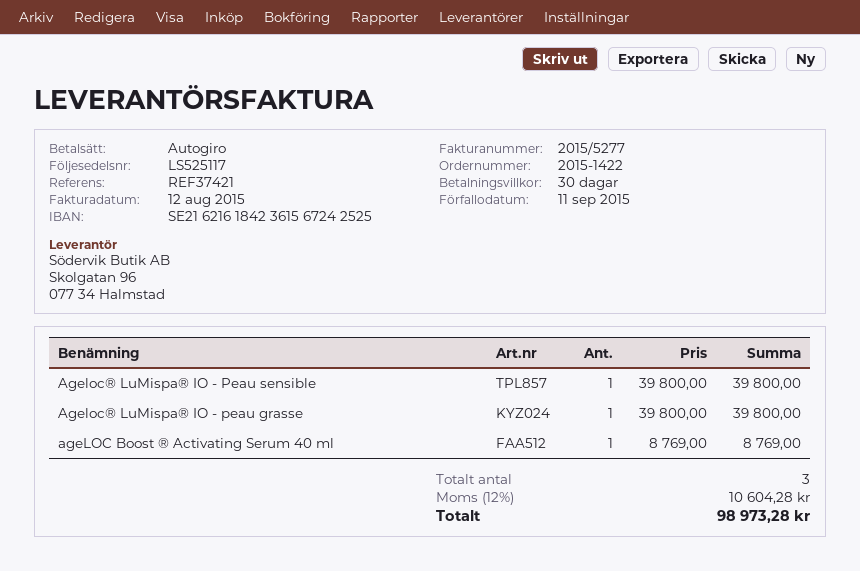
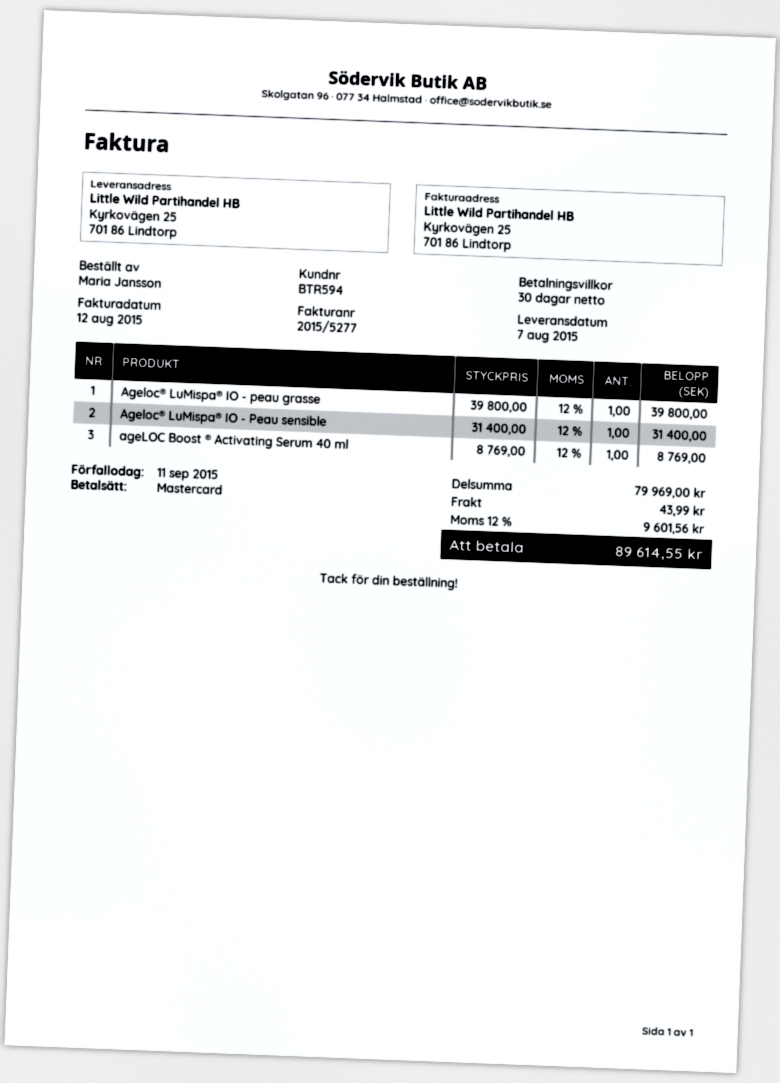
payment method: direct debit -> Mastercard
Ageloc® LuMispa® IO - Peau sensible: 1 x 39800.00 = 39800.00 -> 1 x 31400.00 = 31400.00
shipping: none -> 43.99
tax: 12% = 10604.28 -> 12% = 9601.56
total: 98973.28 -> 89614.55

